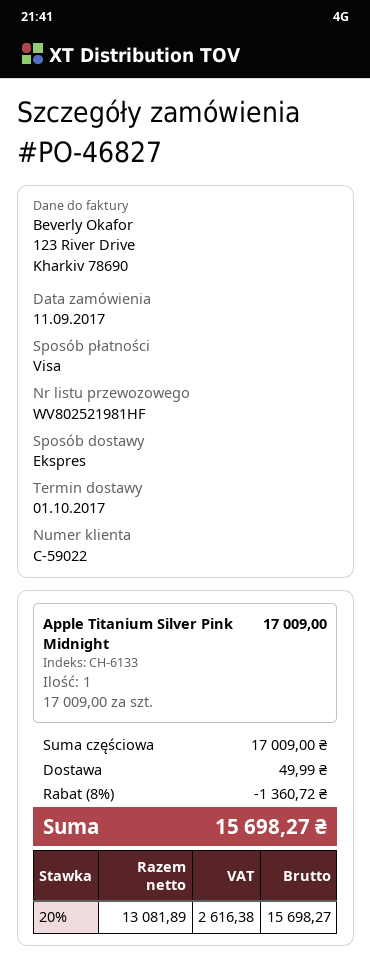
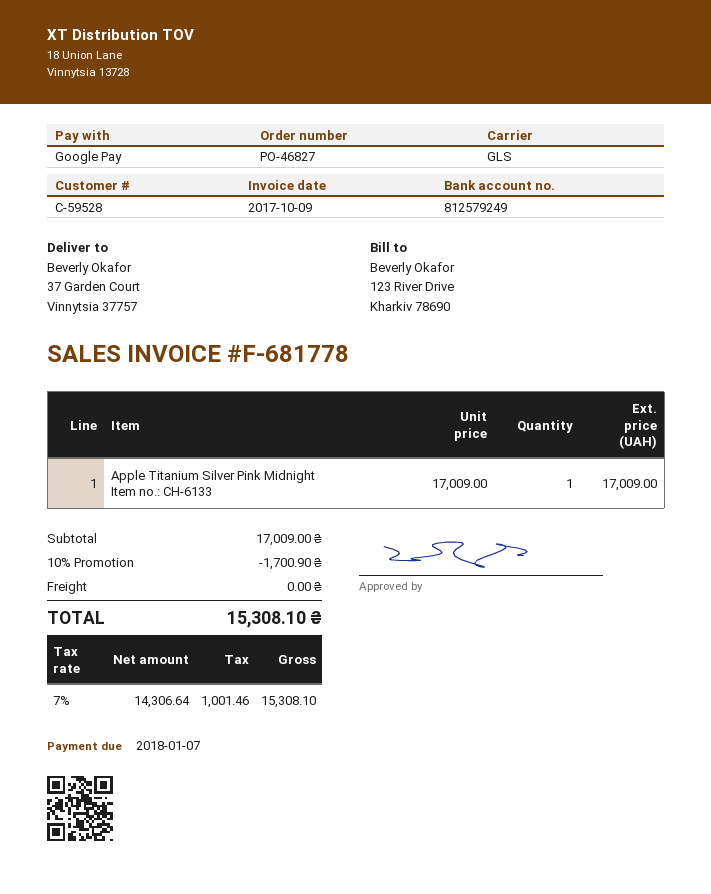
customer number: C-59022 -> C-59528
payment method: Visa -> Google Pay
shipping method: express -> GLS
discount: 8% = 1360.72 -> 10% = 1700.90
shipping: 49.99 -> 0.00
net: 13081.89 -> 14306.64
tax: 20% = 2616.38 -> 7% = 1001.46
total: 15698.27 -> 15308.10

